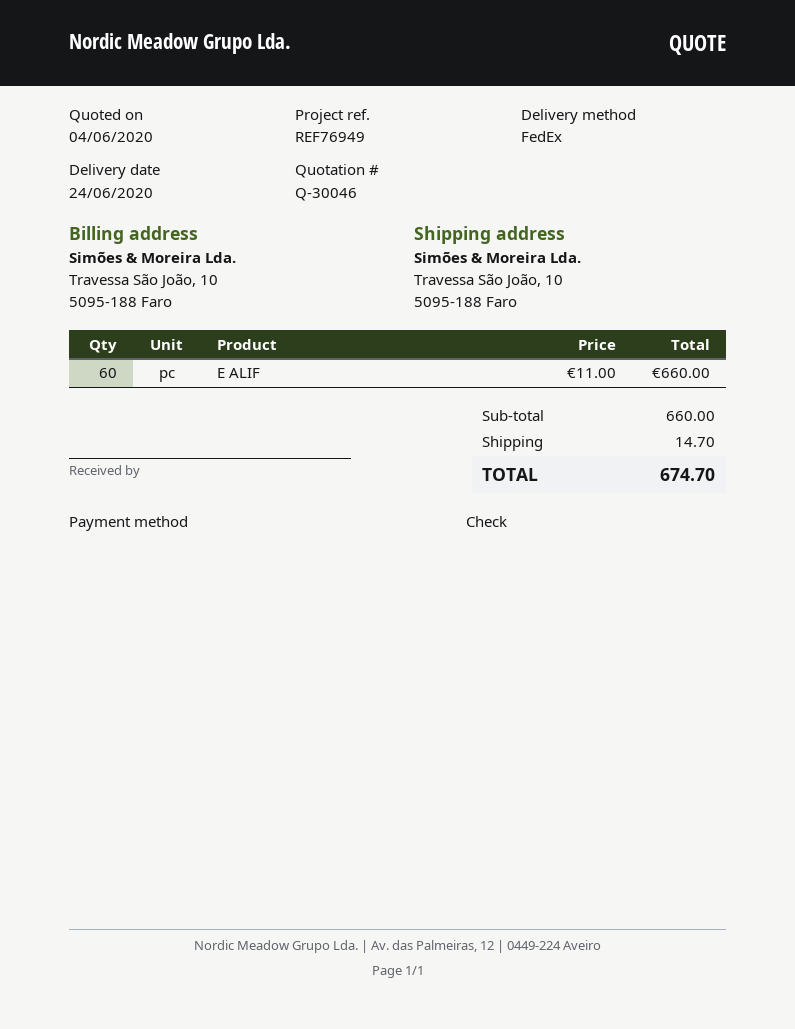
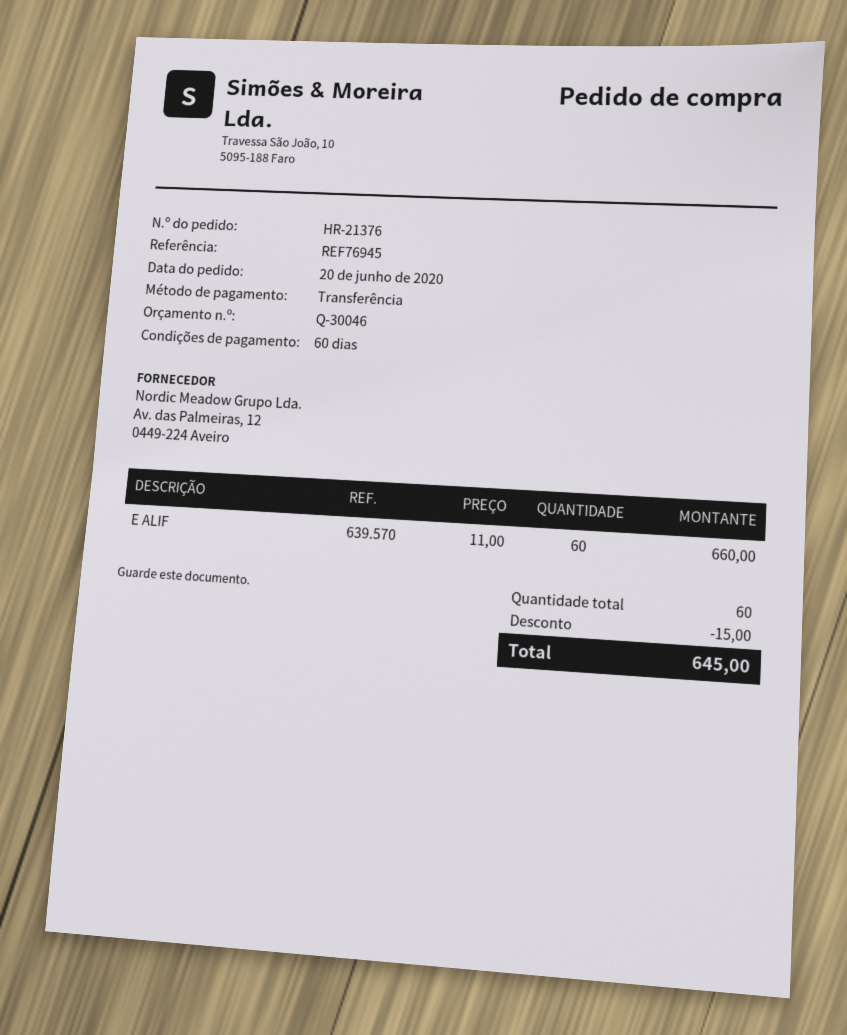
reference: REF76949 -> REF76945
payment method: cheque -> bank transfer
discount: none -> 15.00
shipping: 14.70 -> none
total: 674.70 -> 645.00

